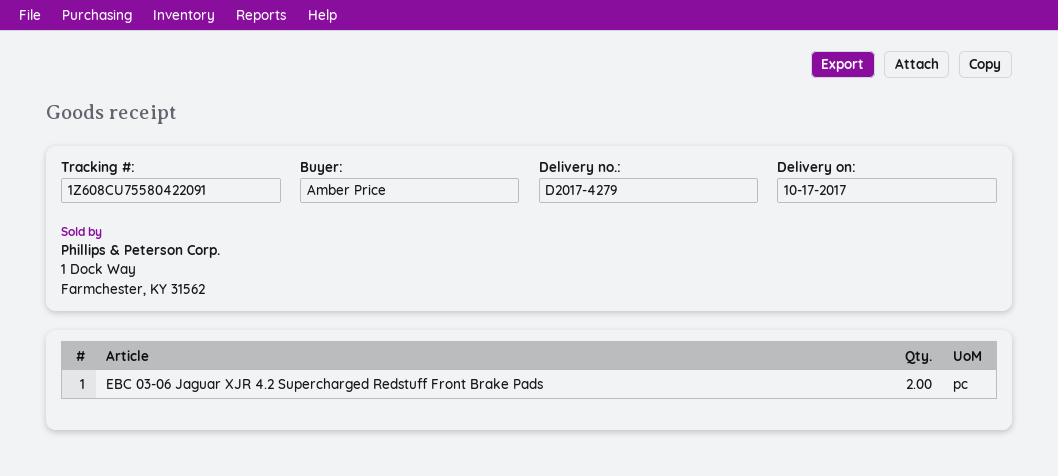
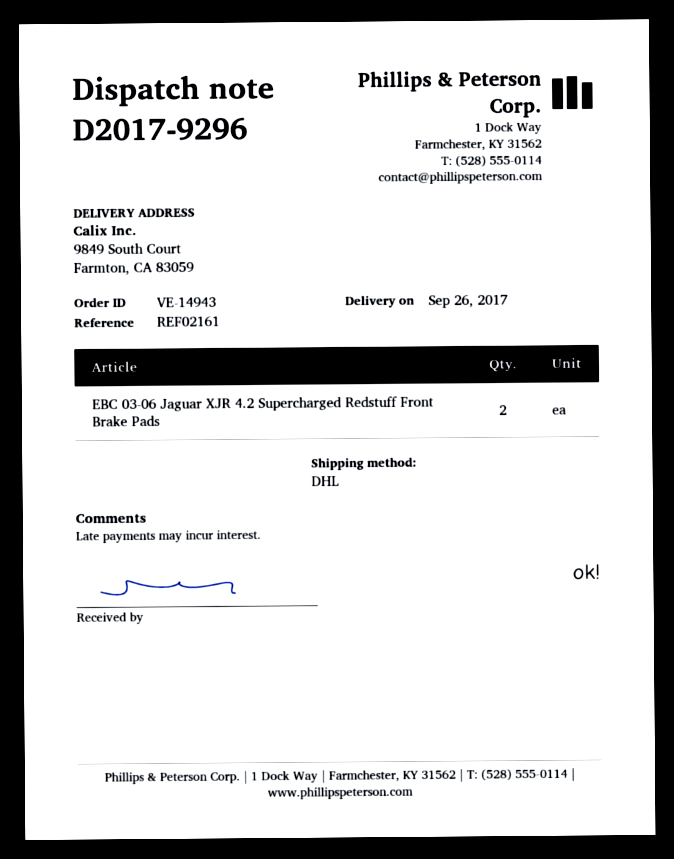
delivery note number: D2017-4279 -> D2017-9296
delivery date: 2017-10-17 -> 2017-09-26

